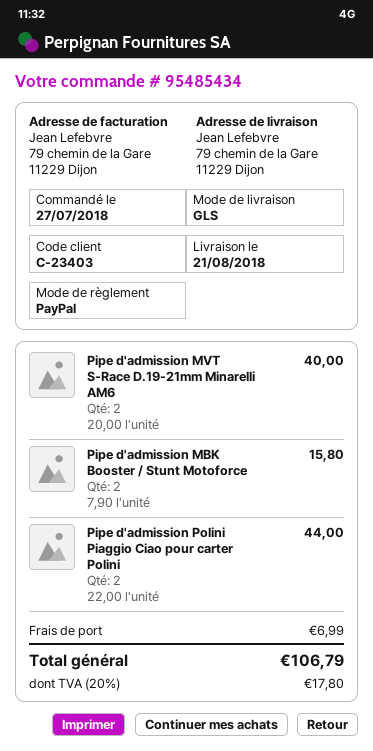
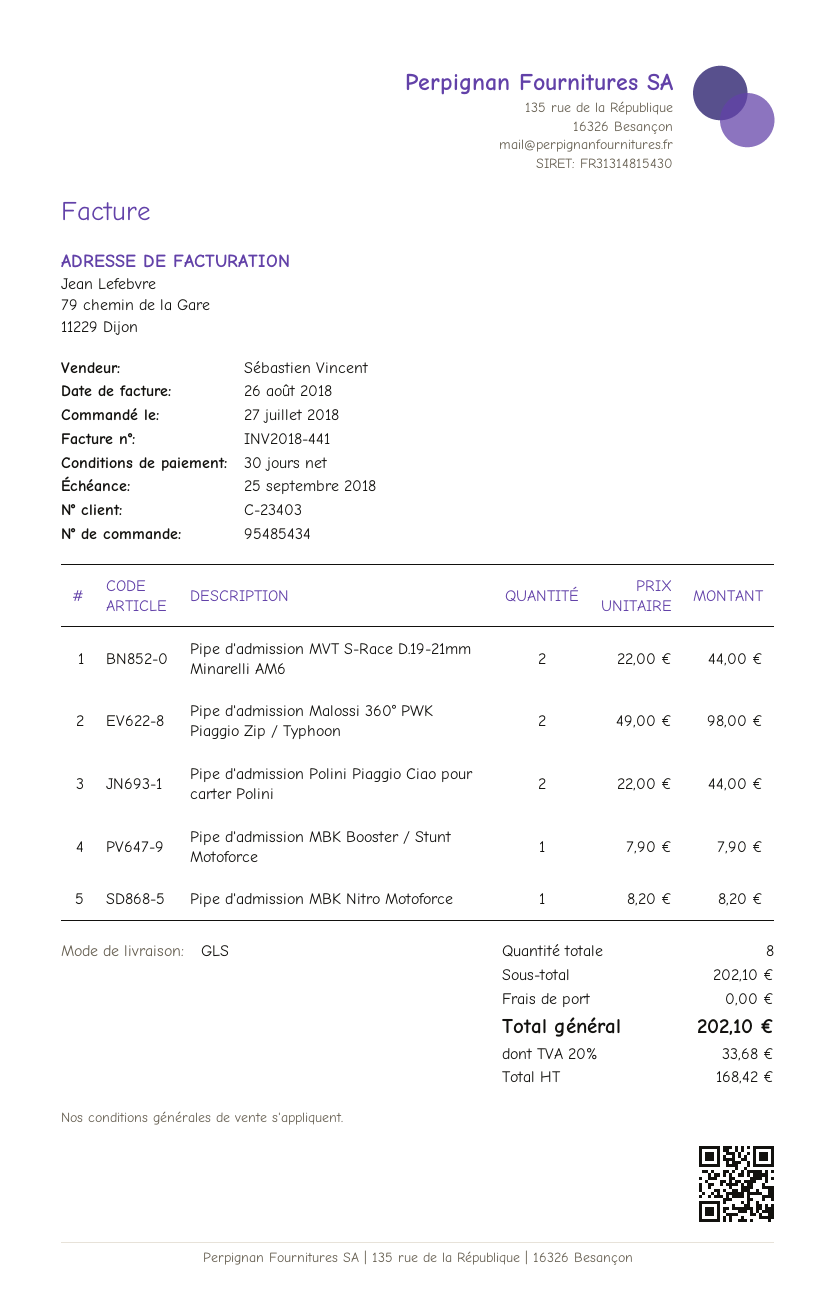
Pipe d'admission MVT S-Race D.19-21mm Minarelli AM6: 2 x 20.00 = 40.00 -> 2 x 22.00 = 44.00
Pipe d'admission MBK Booster / Stunt Motoforce: 2 x 7.90 = 15.80 -> 1 x 7.90 = 7.90
Pipe d'admission Malossi 360° PWK Piaggio Zip / Typhoon: none -> 2 x 49.00 = 98.00
Pipe d'admission MBK Nitro Motoforce: none -> 1 x 8.20 = 8.20
shipping: 6.99 -> 0.00
tax: 20% = 17.80 -> 20% = 33.68
total: 106.79 -> 202.10

